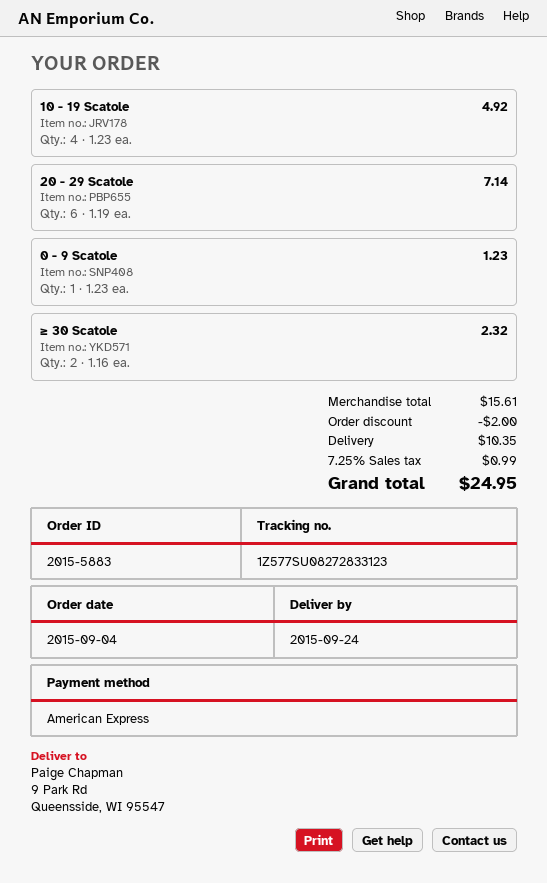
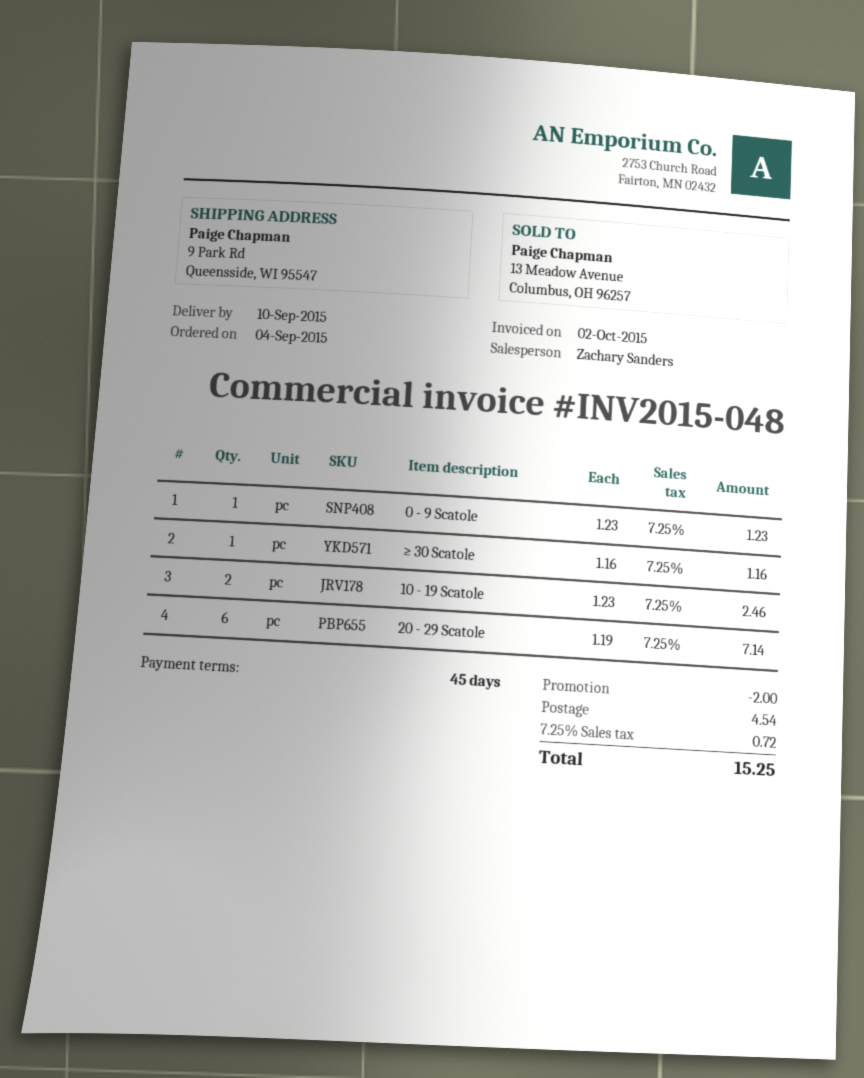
delivery date: 2015-09-24 -> 2015-09-10
10 - 19 Scatole: 4 x 1.23 = 4.92 -> 2 x 1.23 = 2.46
≥ 30 Scatole: 2 x 1.16 = 2.32 -> 1 x 1.16 = 1.16
shipping: 10.35 -> 4.54
tax: 7.25% = 0.99 -> 7.25% = 0.72
total: 24.95 -> 15.25

